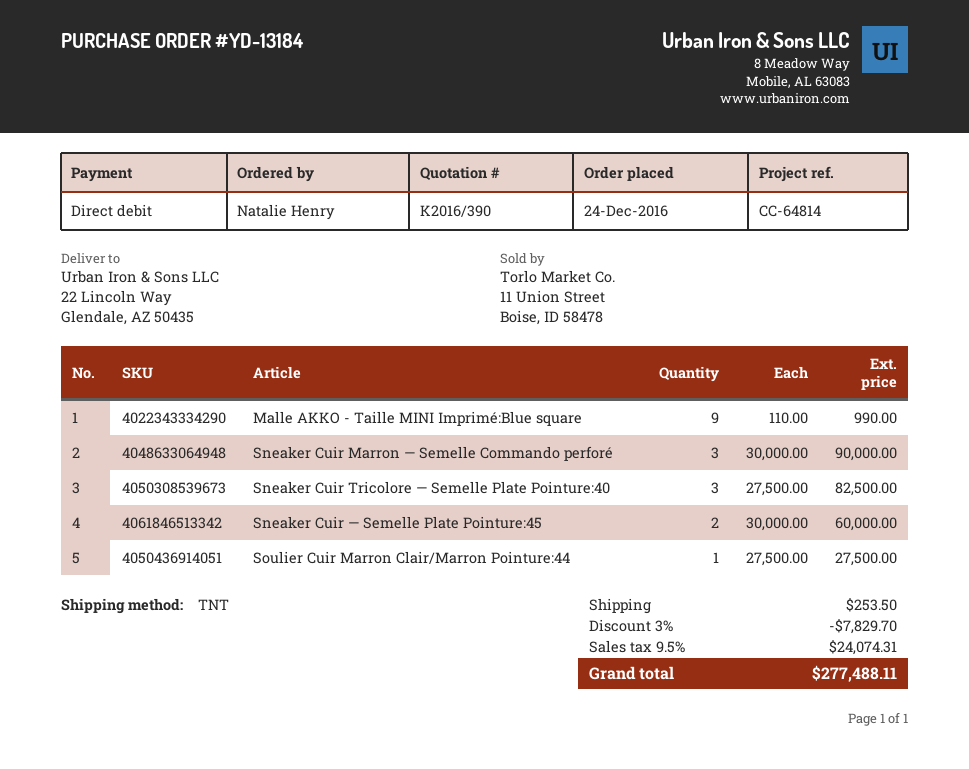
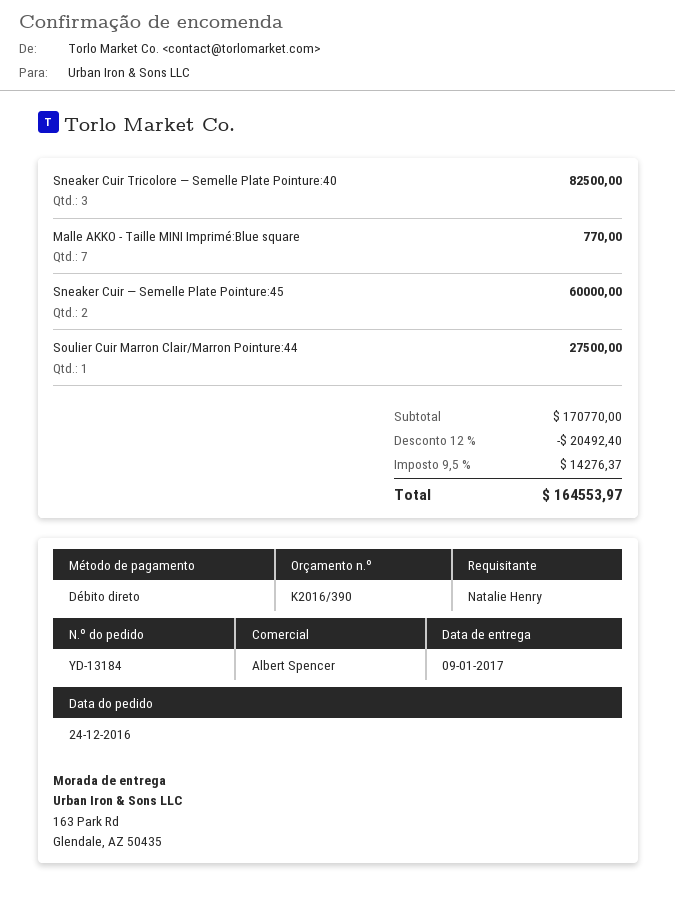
ship to: 22 Lincoln Way, Glendale, AZ 50435 -> 163 Park Rd, Glendale, AZ 50435
Malle AKKO - Taille MINI Imprimé:Blue square: 9 for 990.00 -> 7 for 770.00
Sneaker Cuir Marron — Semelle Commando perforé: 3 for 90000.00 -> none
discount: 3% = 7829.70 -> 12% = 20492.40
shipping: 253.50 -> none
tax: 9.5% = 24074.31 -> 9.5% = 14276.37
total: 277488.11 -> 164553.97

